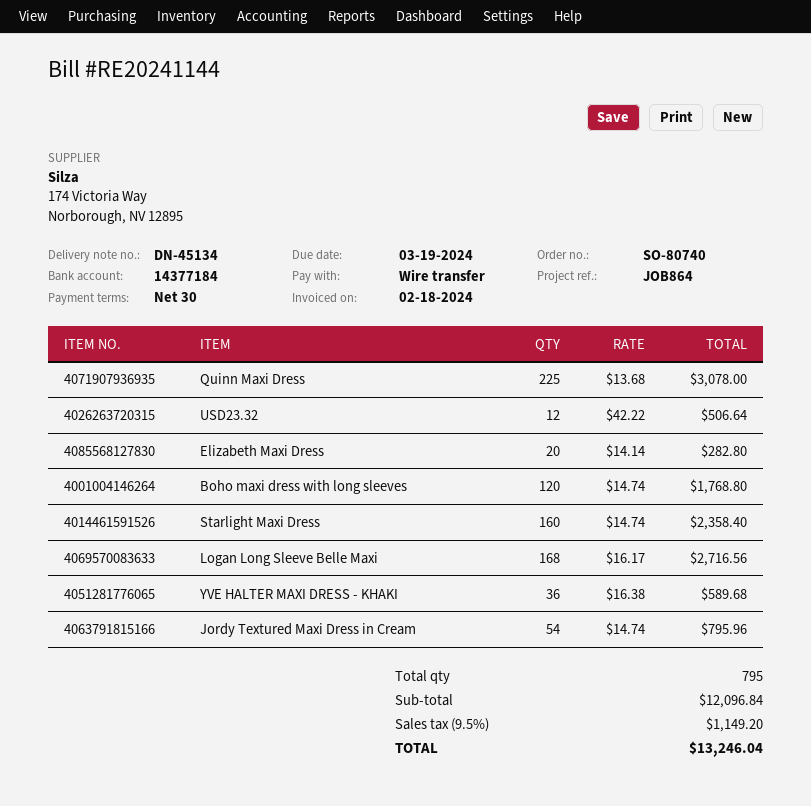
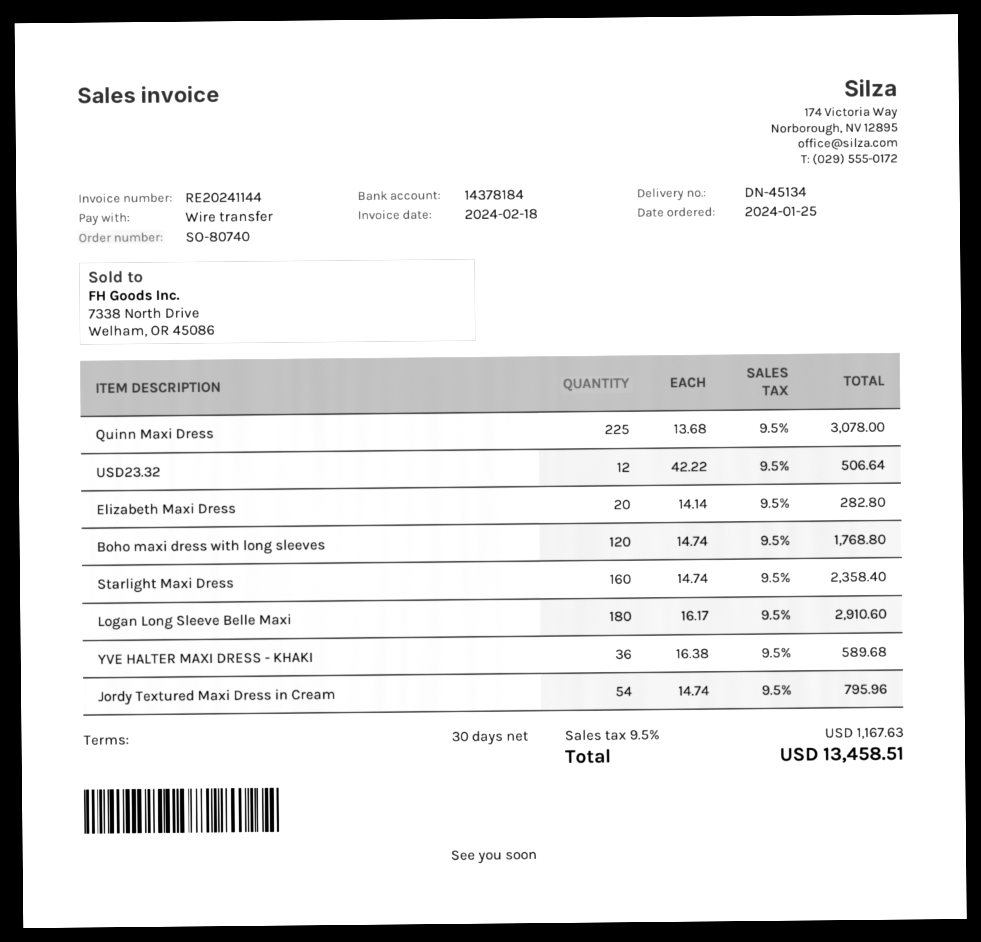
bank account: 14377184 -> 14378184
Logan Long Sleeve Belle Maxi: 168 x 16.17 = 2716.56 -> 180 x 16.17 = 2910.60
tax: 9.5% = 1149.20 -> 9.5% = 1167.63
total: 13246.04 -> 13458.51

